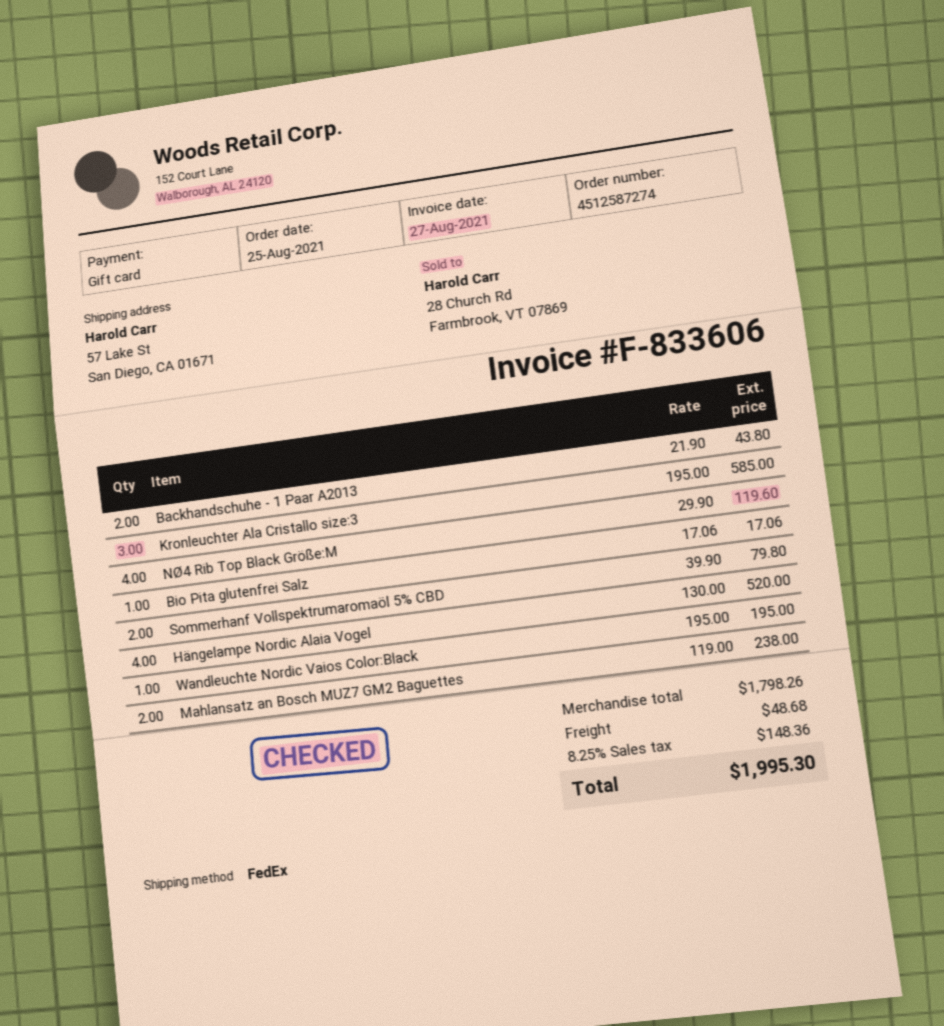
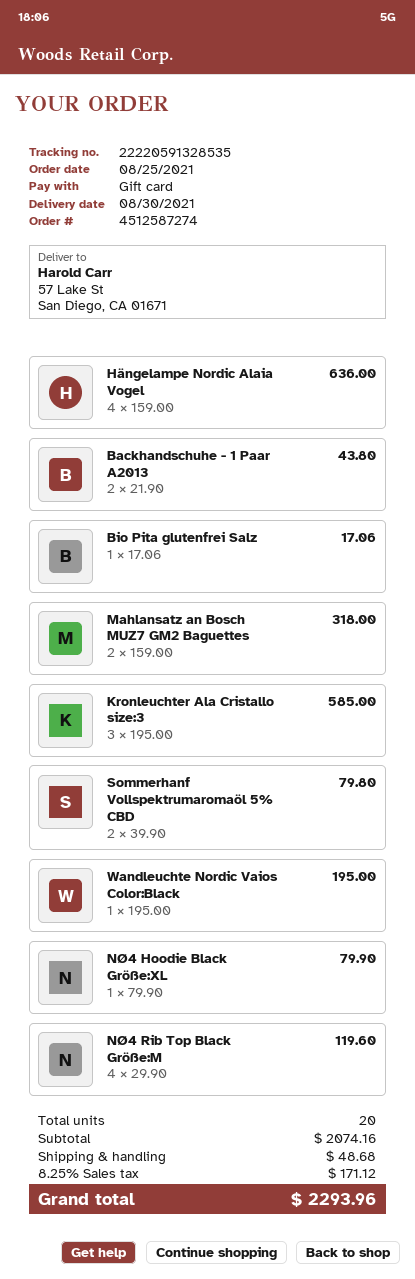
Hängelampe Nordic Alaia Vogel: 4 x 130.00 = 520.00 -> 4 x 159.00 = 636.00
Mahlansatz an Bosch MUZ7 GM2 Baguettes: 2 x 119.00 = 238.00 -> 2 x 159.00 = 318.00
NØ4 Hoodie Black Größe:XL: none -> 1 x 79.90 = 79.90
subtotal: 1798.26 -> 2074.16
tax: 8.25% = 148.36 -> 8.25% = 171.12
total: 1995.30 -> 2293.96

